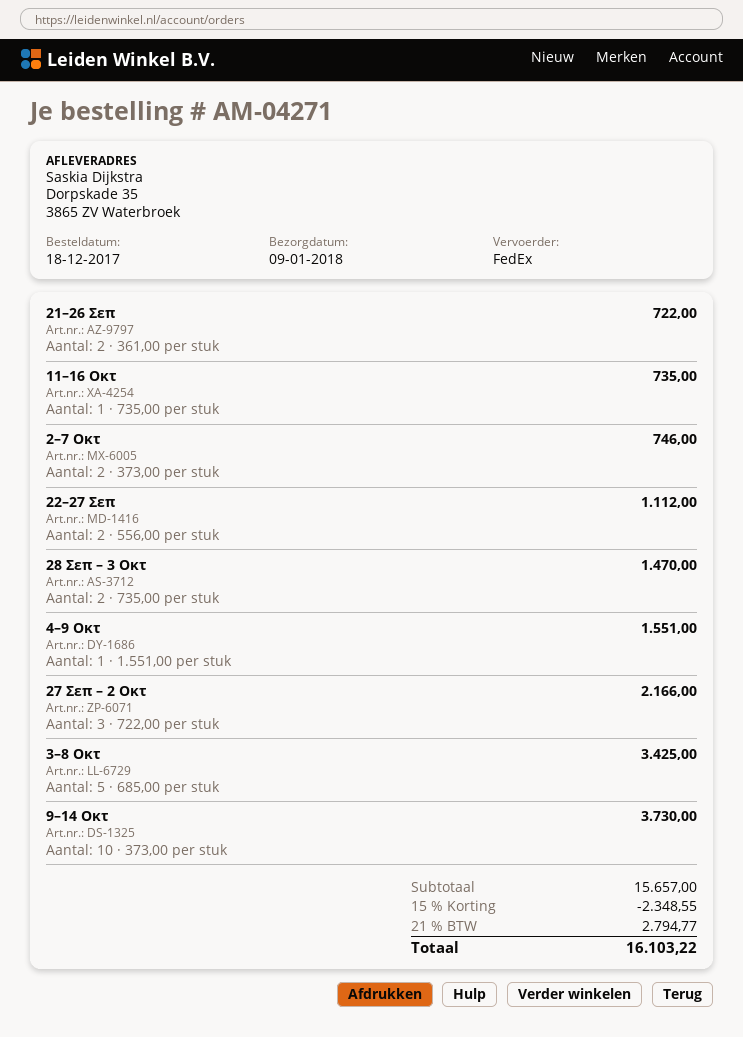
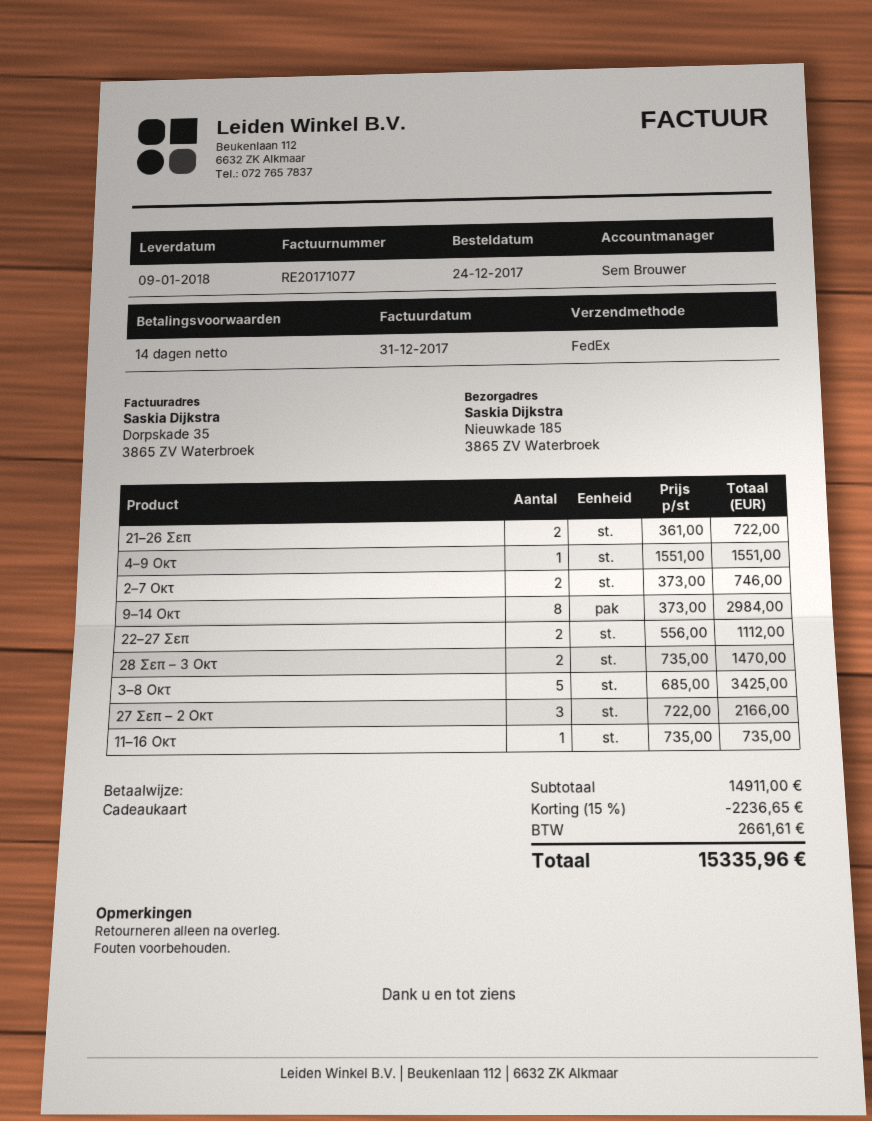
order date: 2017-12-18 -> 2017-12-24
ship to: Dorpskade 35, 3865 ZV Waterbroek -> Nieuwkade 185, 3865 ZV Waterbroek
9–14 Οκτ: 10 x 373.00 = 3730.00 -> 8 x 373.00 = 2984.00
subtotal: 15657.00 -> 14911.00
discount: 15% = 2348.55 -> 15% = 2236.65
tax: 2794.77 -> 2661.61
total: 16103.22 -> 15335.96

